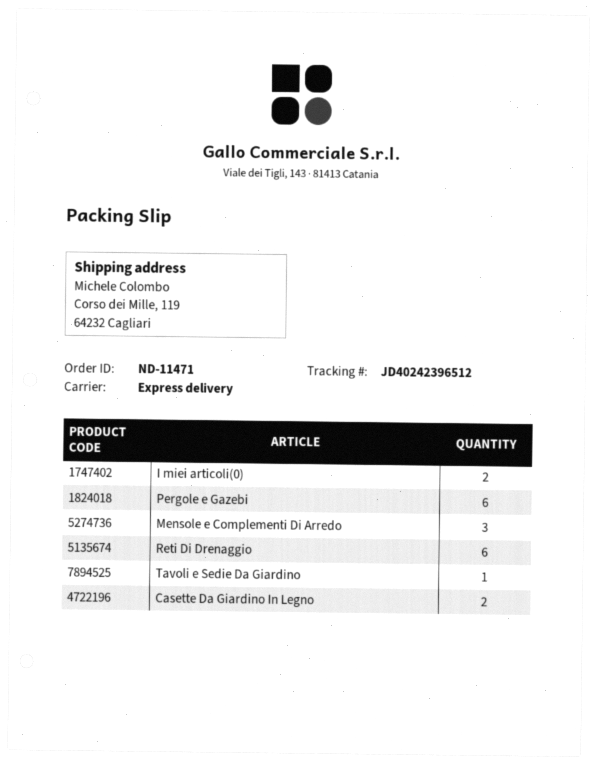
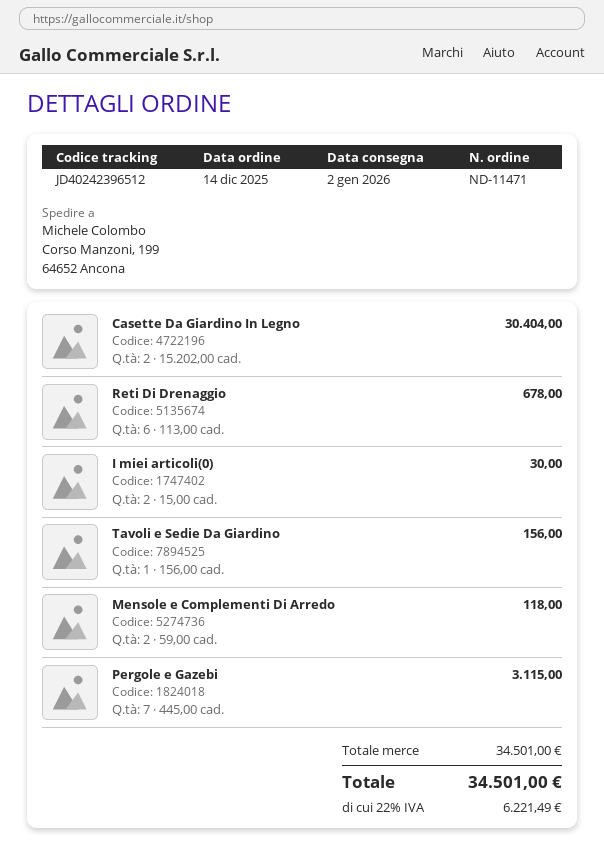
ship to: Corso dei Mille, 119, 64232 Cagliari -> Corso Manzoni, 199, 64652 Ancona
Pergole e Gazebi: 6 -> 7
Mensole e Complementi Di Arredo: 3 -> 2

